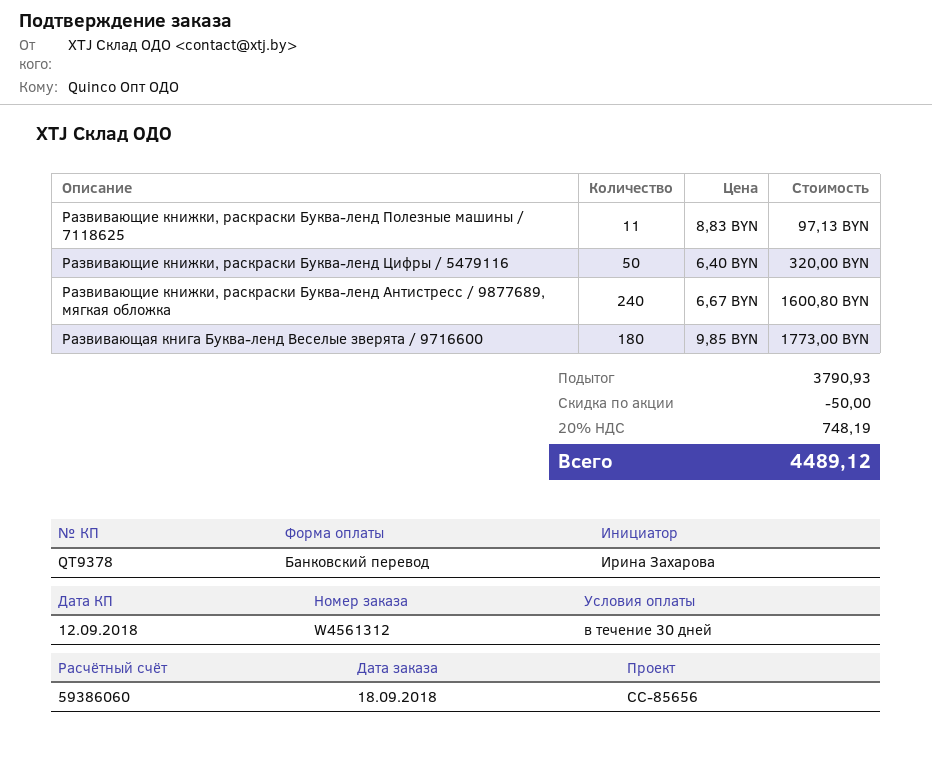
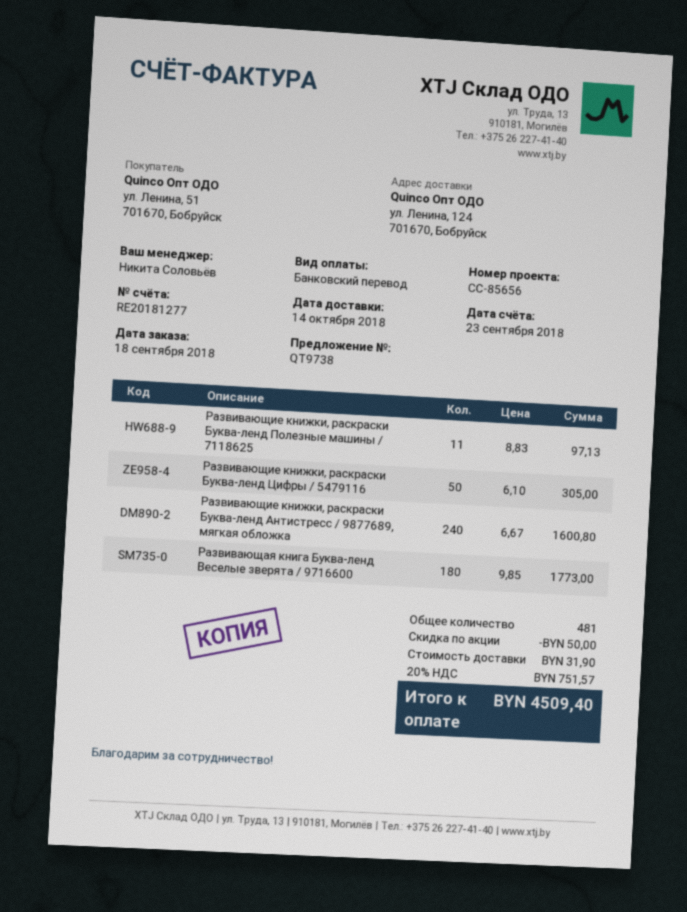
quote number: QT9378 -> QT9738
Развивающие книжки, раскраски Буква-ленд Цифры / 5479116: 50 x 6.40 = 320.00 -> 50 x 6.10 = 305.00
shipping: none -> 31.90
tax: 20% = 748.19 -> 20% = 751.57
total: 4489.12 -> 4509.40

